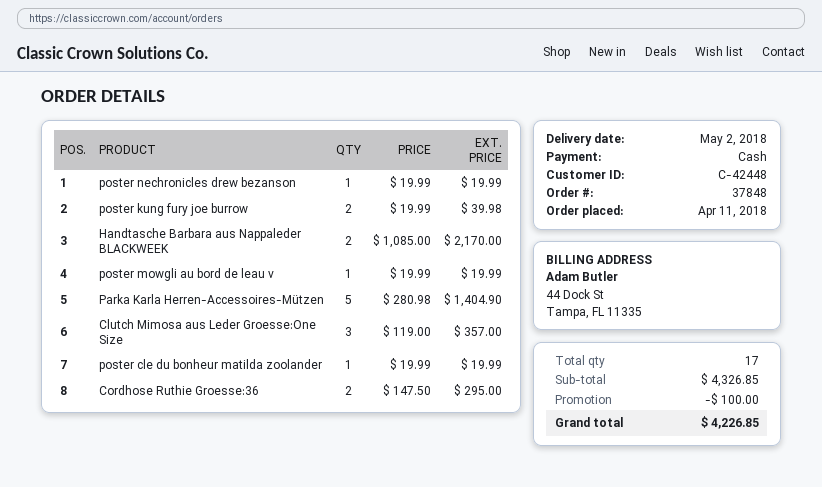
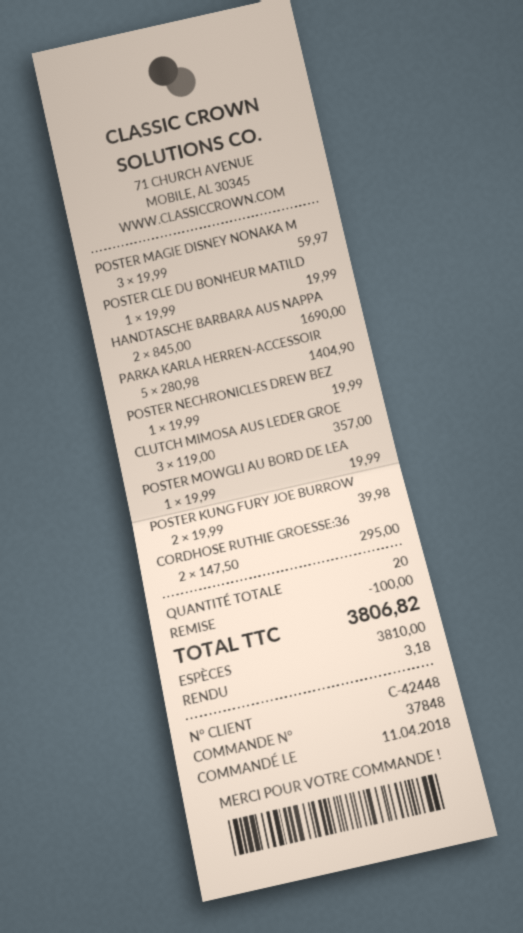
Handtasche Barbara aus Nappaleder BLACKWEEK: 2 x 1085.00 = 2170.00 -> 2 x 845.00 = 1690.00
POSTER MAGIE DISNEY NONAKA M: none -> 3 x 19.99 = 59.97
total quantity: 17 -> 20
total: 4226.85 -> 3806.82

